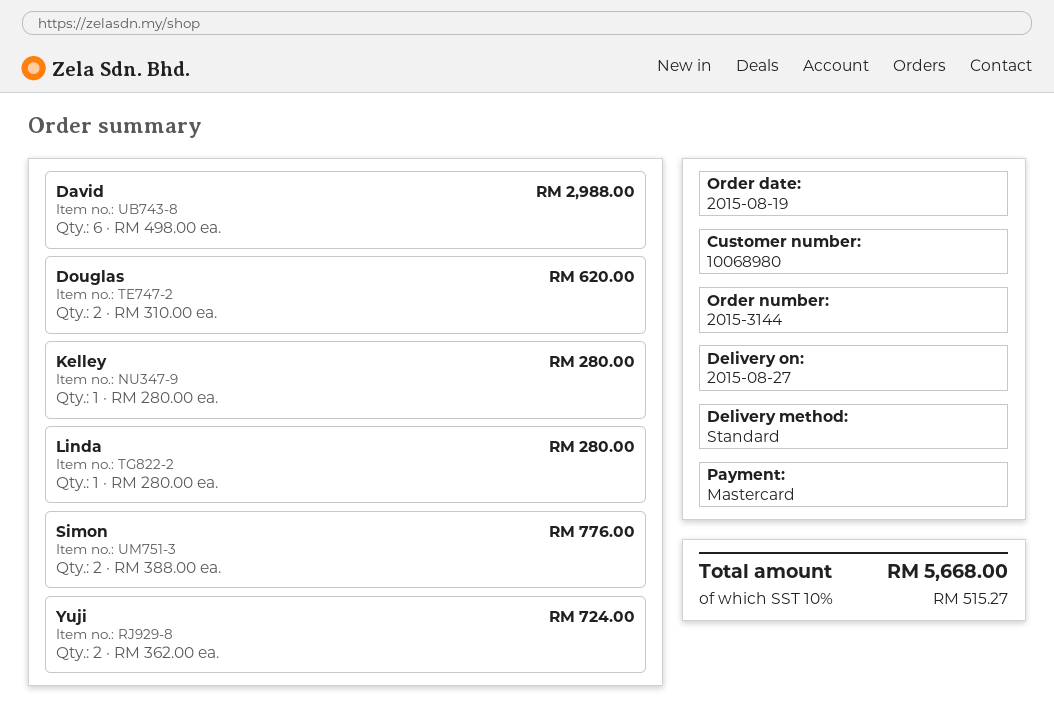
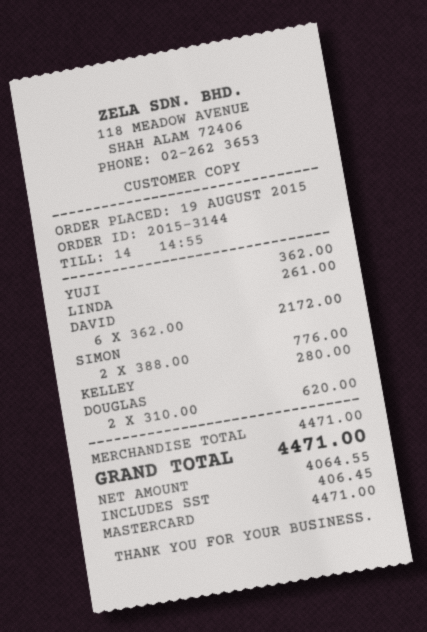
David: 6 x 498.00 = 2988.00 -> 6 x 362.00 = 2172.00
Linda: 1 x 280.00 = 280.00 -> 1 x 261.00 = 261.00
Yuji: 2 x 362.00 = 724.00 -> 1 x 362.00 = 362.00
tax: 515.27 -> 406.45
total: 5668.00 -> 4471.00

